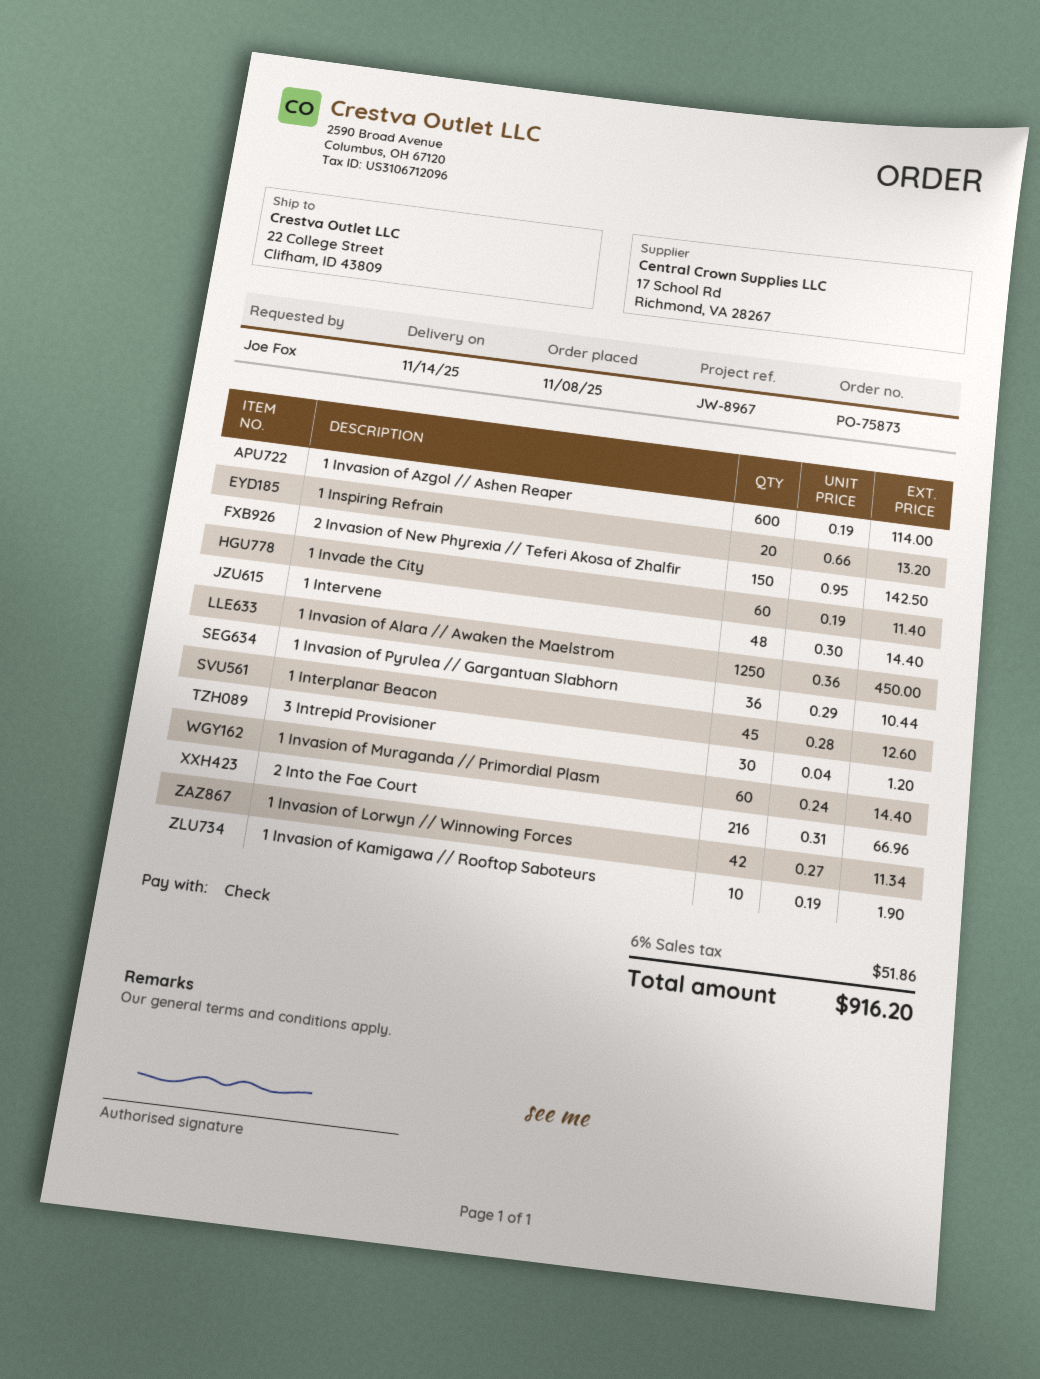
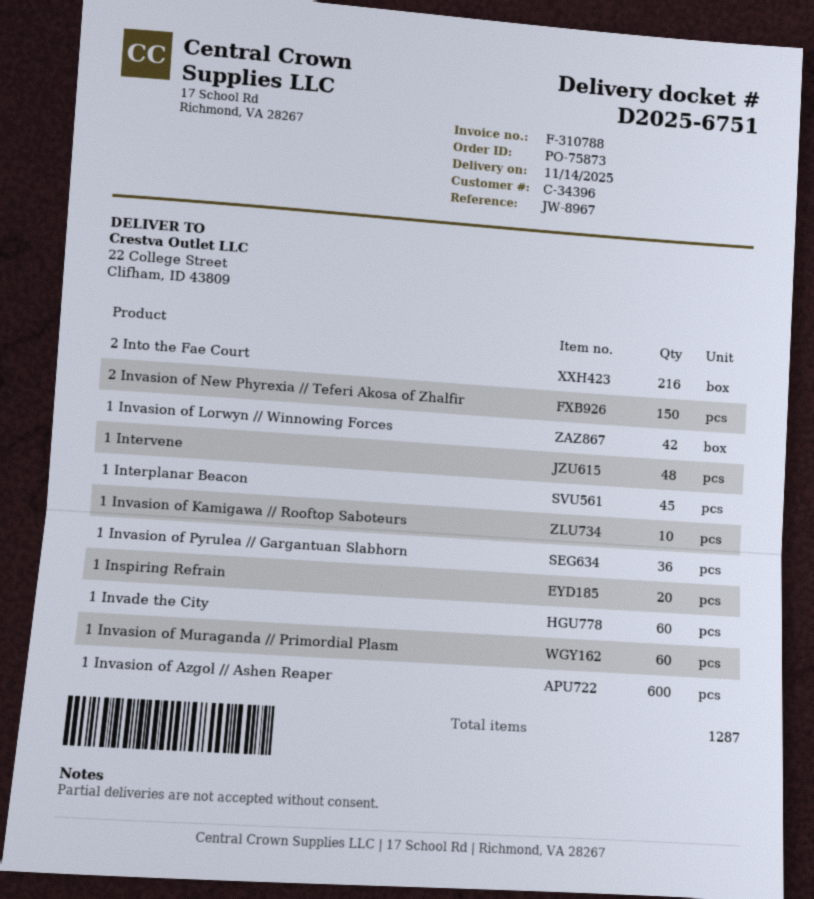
1 Invasion of Alara // Awaken the Maelstrom: 1250 -> none
3 Intrepid Provisioner: 30 -> none

